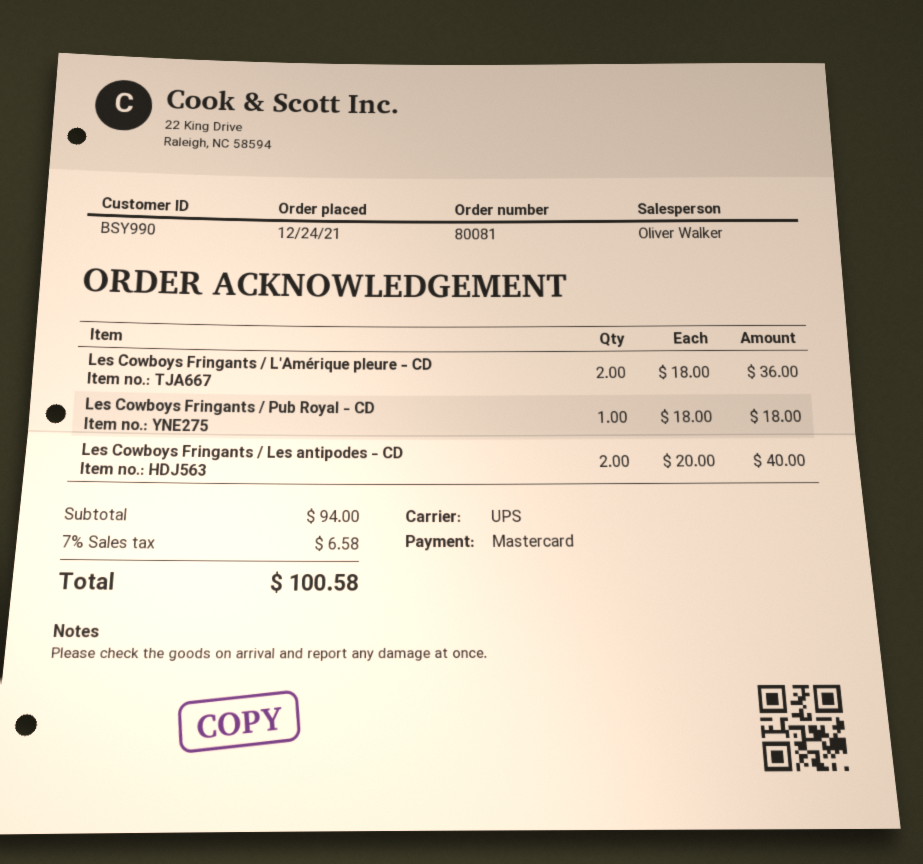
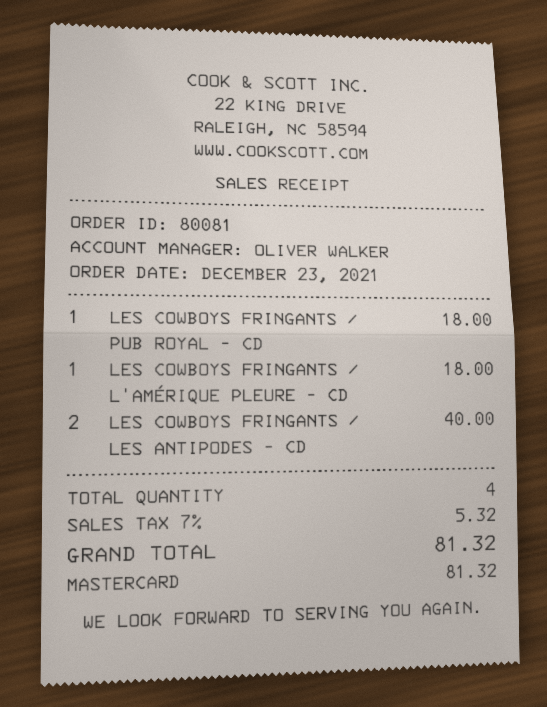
order date: 2021-12-24 -> 2021-12-23
Les Cowboys Fringants / L'Amérique pleure - CD: 2 for 36.00 -> 1 for 18.00
tax: 7% = 6.58 -> 7% = 5.32
total: 100.58 -> 81.32

